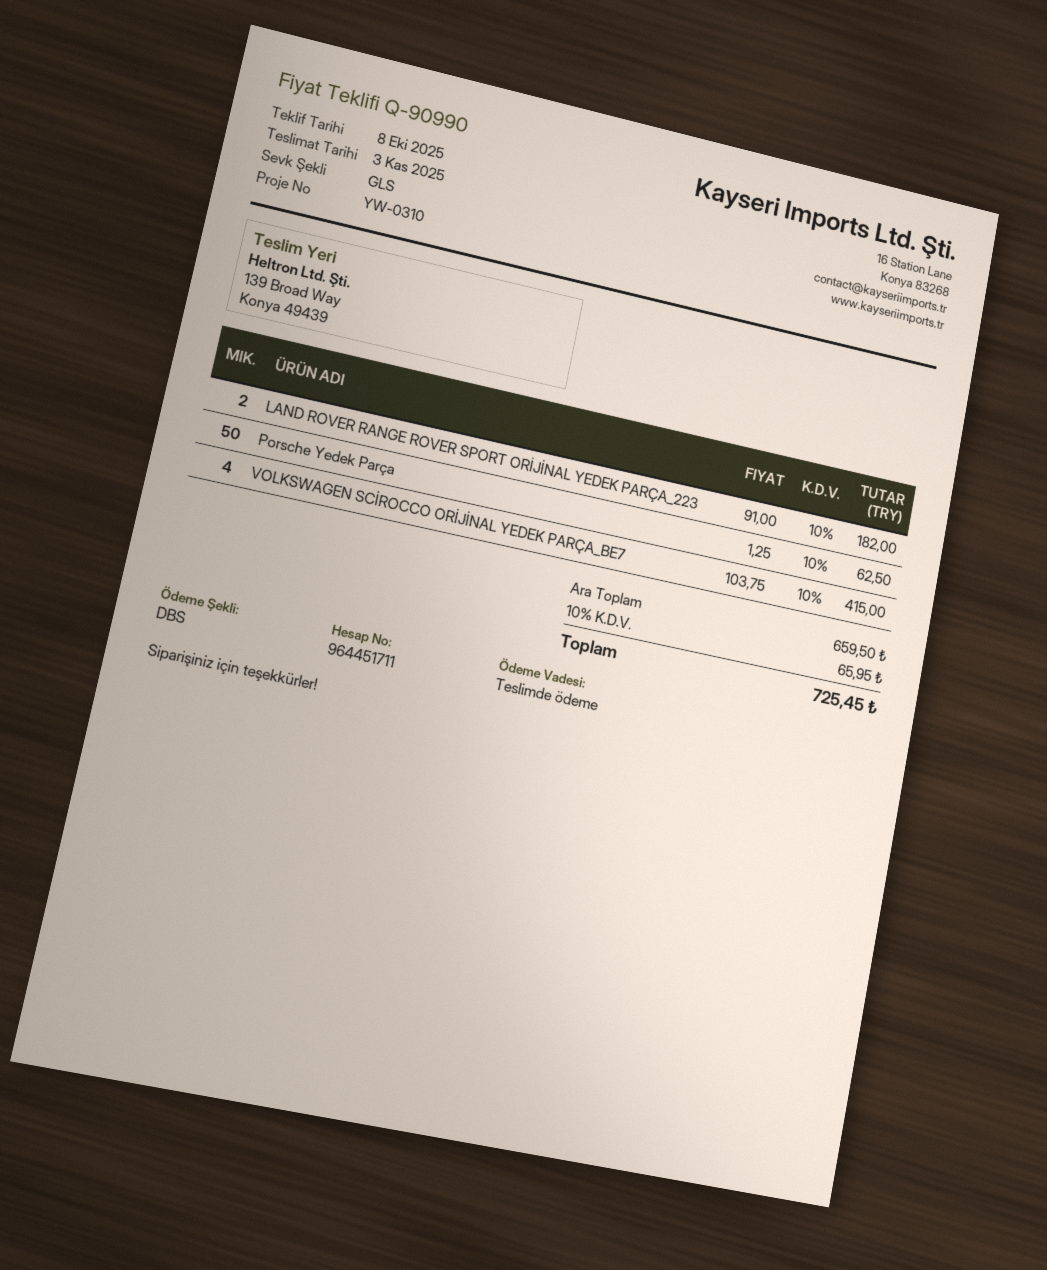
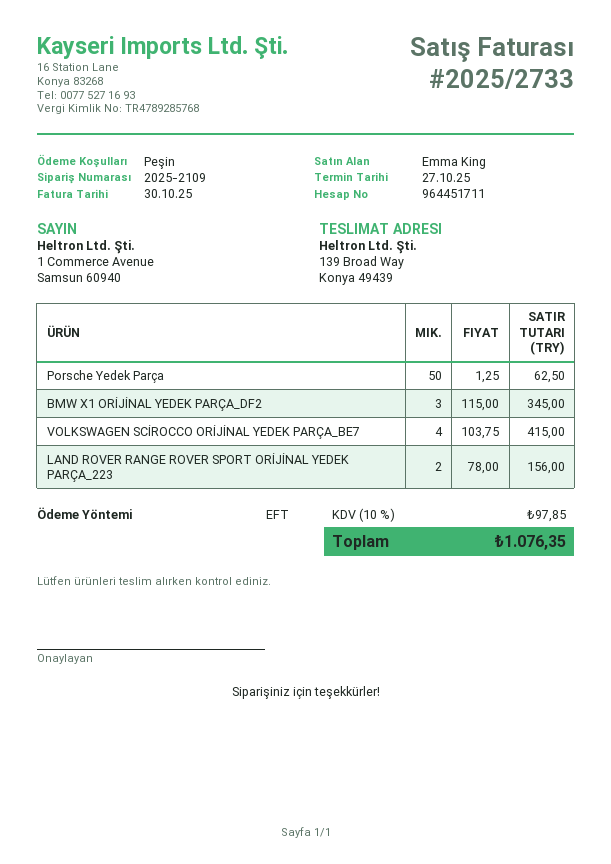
delivery date: 2025-11-03 -> 2025-10-27
payment method: direct debit -> bank transfer
LAND ROVER RANGE ROVER SPORT ORİJİNAL YEDEK PARÇA_223: 2 x 91.00 = 182.00 -> 2 x 78.00 = 156.00
BMW X1 ORİJİNAL YEDEK PARÇA_DF2: none -> 3 x 115.00 = 345.00
tax: 10% = 65.95 -> 10% = 97.85
total: 725.45 -> 1076.35

